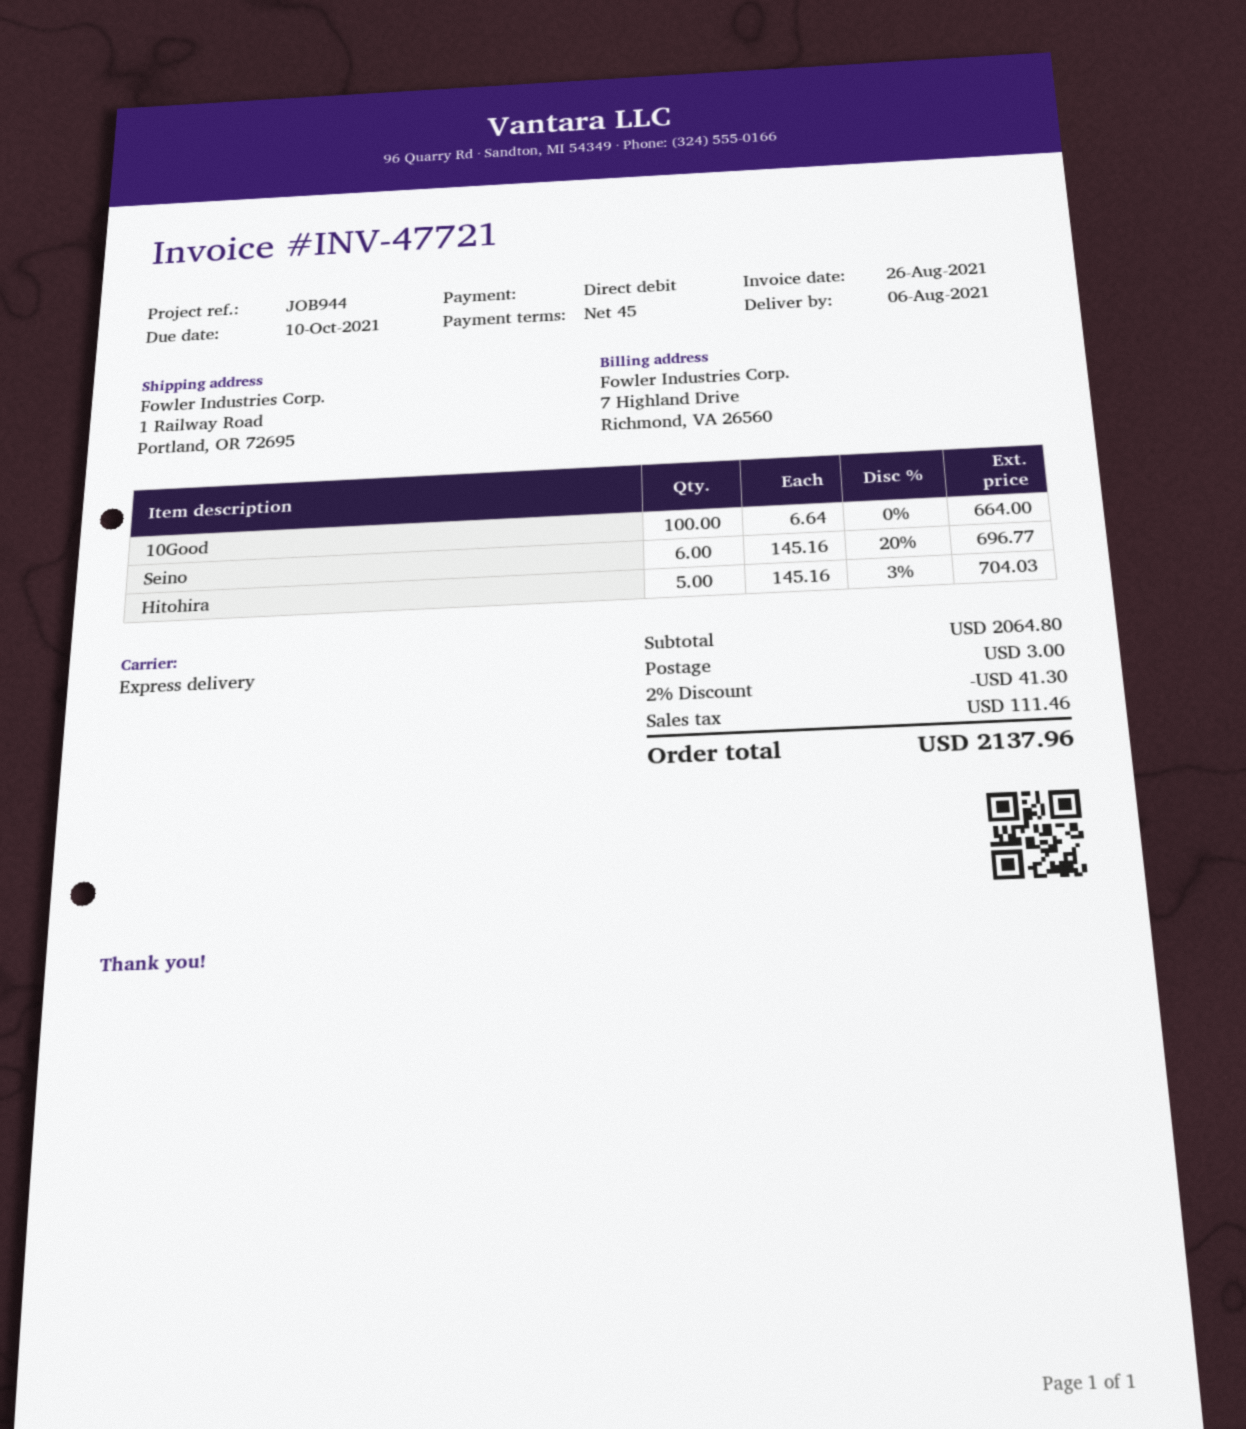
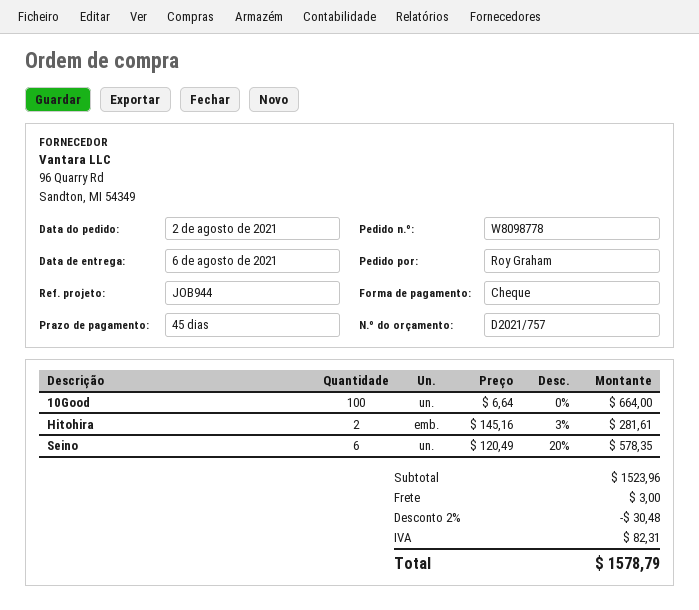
payment method: direct debit -> cheque
Seino: 6 x 145.16 - 20% = 696.77 -> 6 x 120.49 - 20% = 578.35
Hitohira: 5 x 145.16 - 3% = 704.03 -> 2 x 145.16 - 3% = 281.61
subtotal: 2064.80 -> 1523.96
discount: 2% = 41.30 -> 2% = 30.48
tax: 111.46 -> 82.31
total: 2137.96 -> 1578.79

